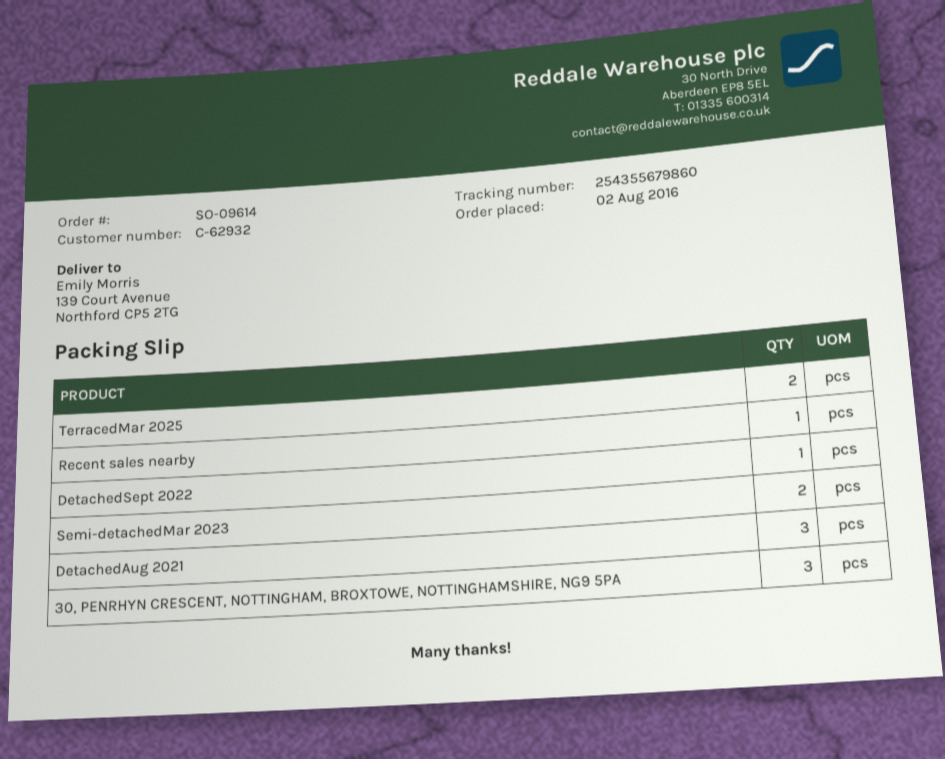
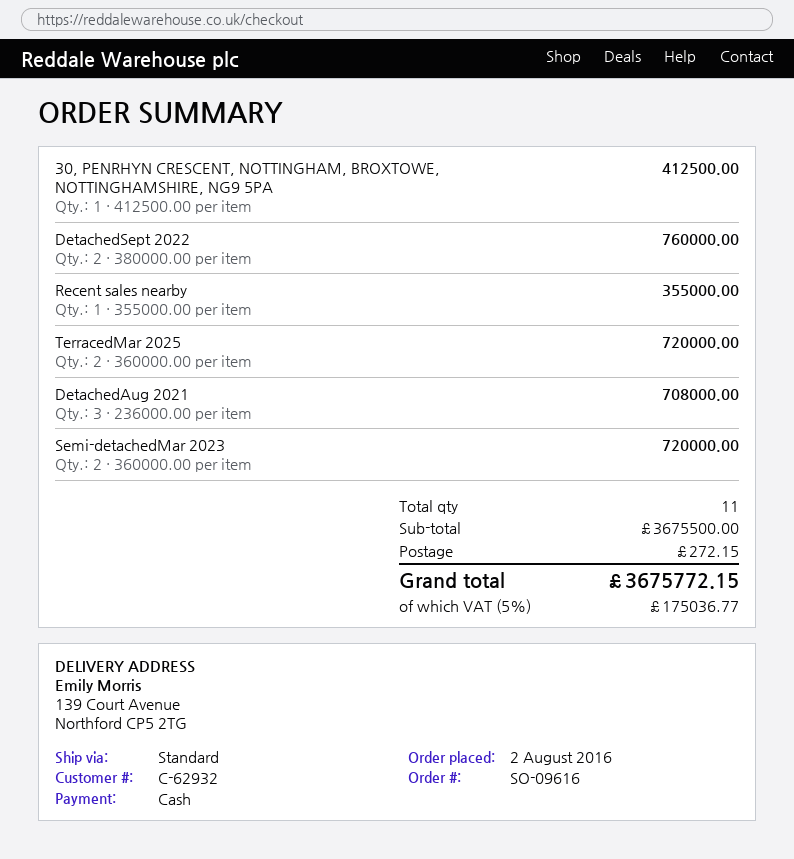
order number: SO-09614 -> SO-09616
DetachedSept 2022: 1 -> 2
30, PENRHYN CRESCENT, NOTTINGHAM, BROXTOWE, NOTTINGHAMSHIRE, NG9 5PA: 3 -> 1

